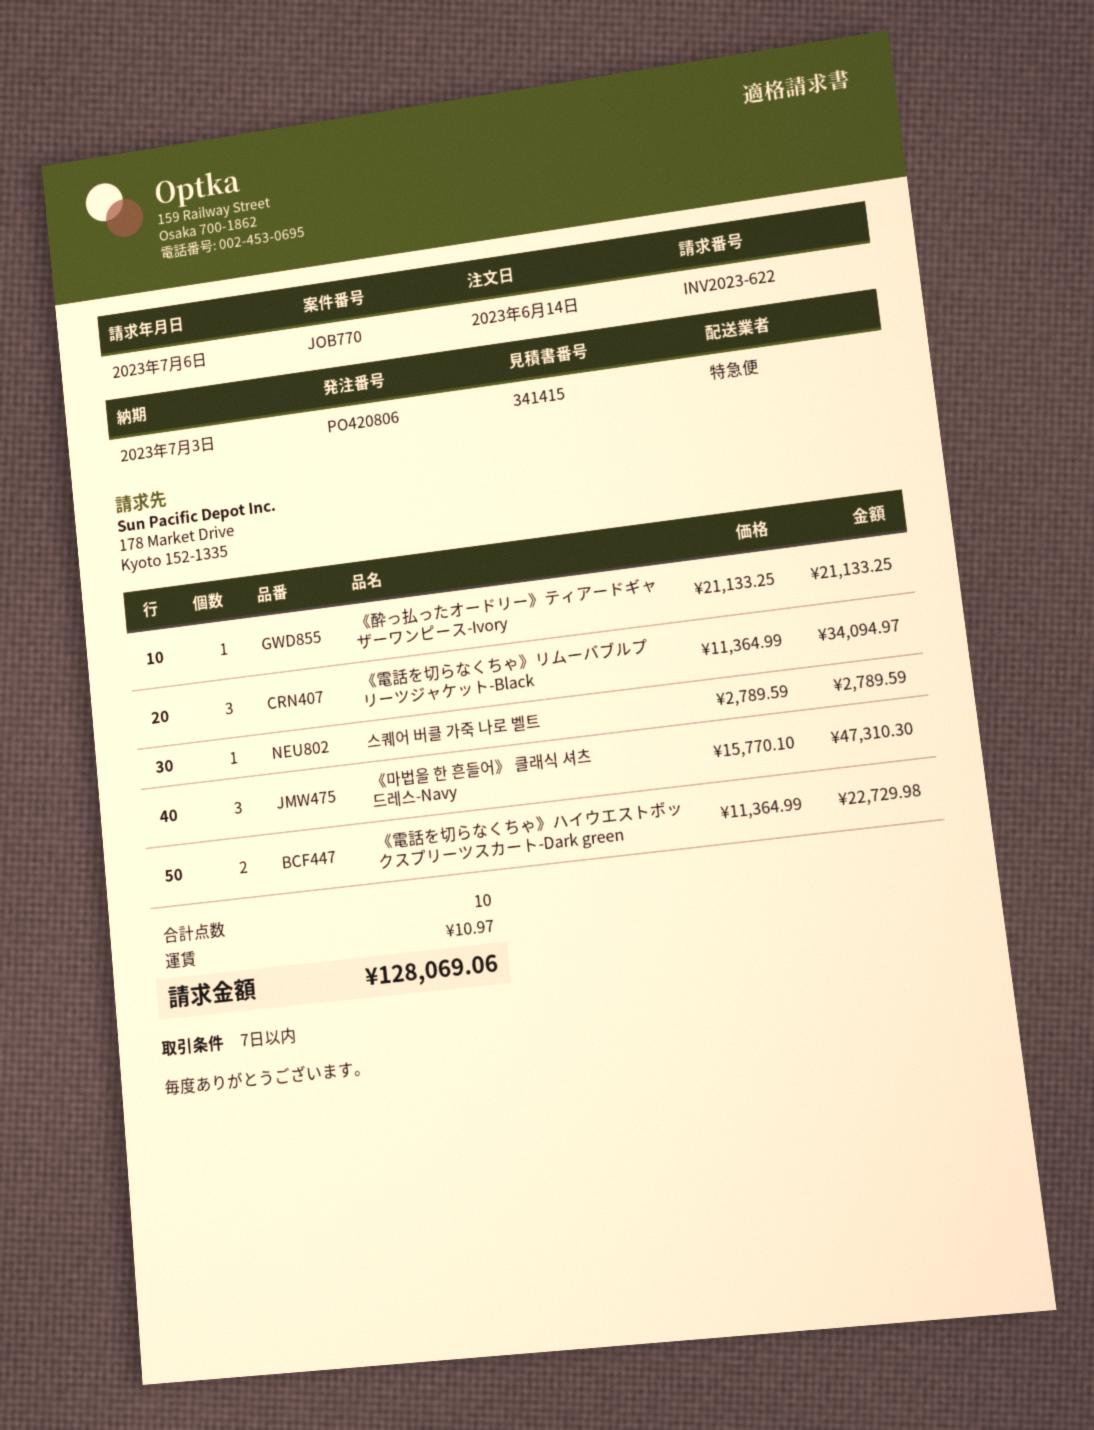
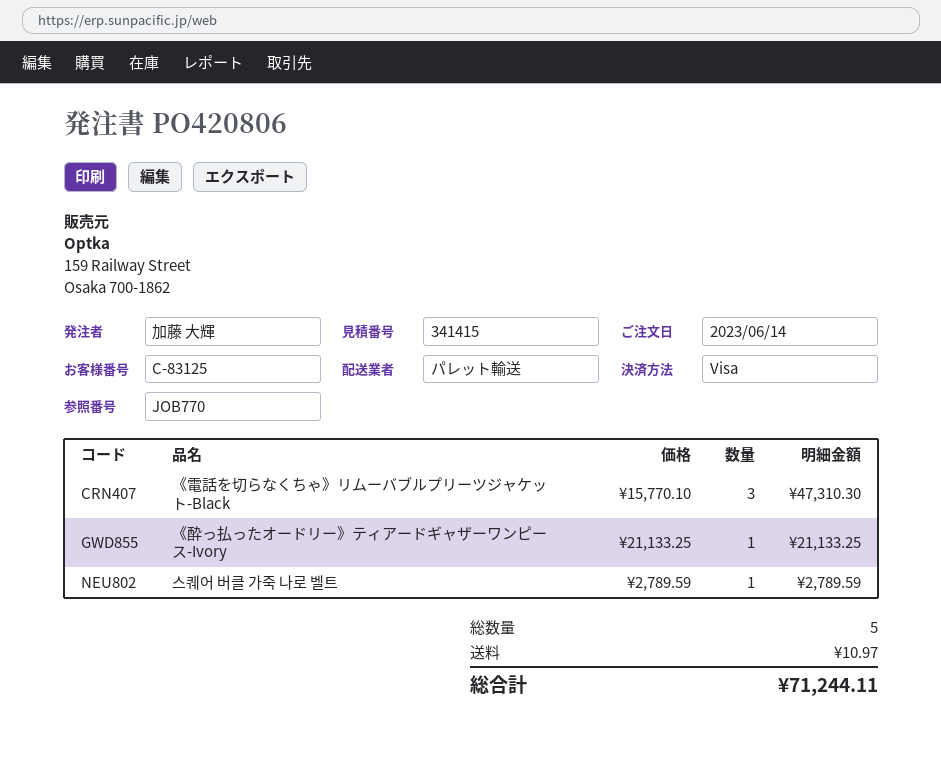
shipping method: express -> pallet freight
《電話を切らなくちゃ》リムーバブルプリーツジャケット-Black: 3 x 11364.99 = 34094.97 -> 3 x 15770.10 = 47310.30
《마법을 한 흔들어》 클래식 셔츠 드레스-Navy: 3 x 15770.10 = 47310.30 -> none
《電話を切らなくちゃ》ハイウエストボックスプリーツスカート-Dark green: 2 x 11364.99 = 22729.98 -> none
total quantity: 10 -> 5
total: 128069.06 -> 71244.11

